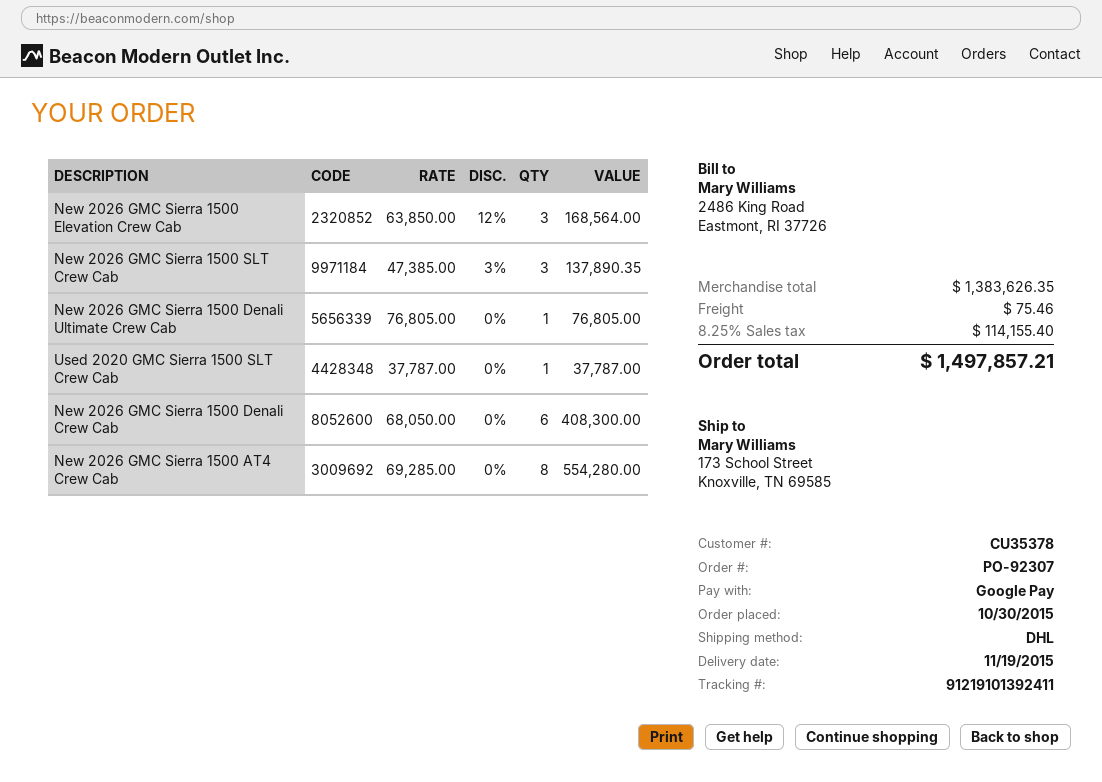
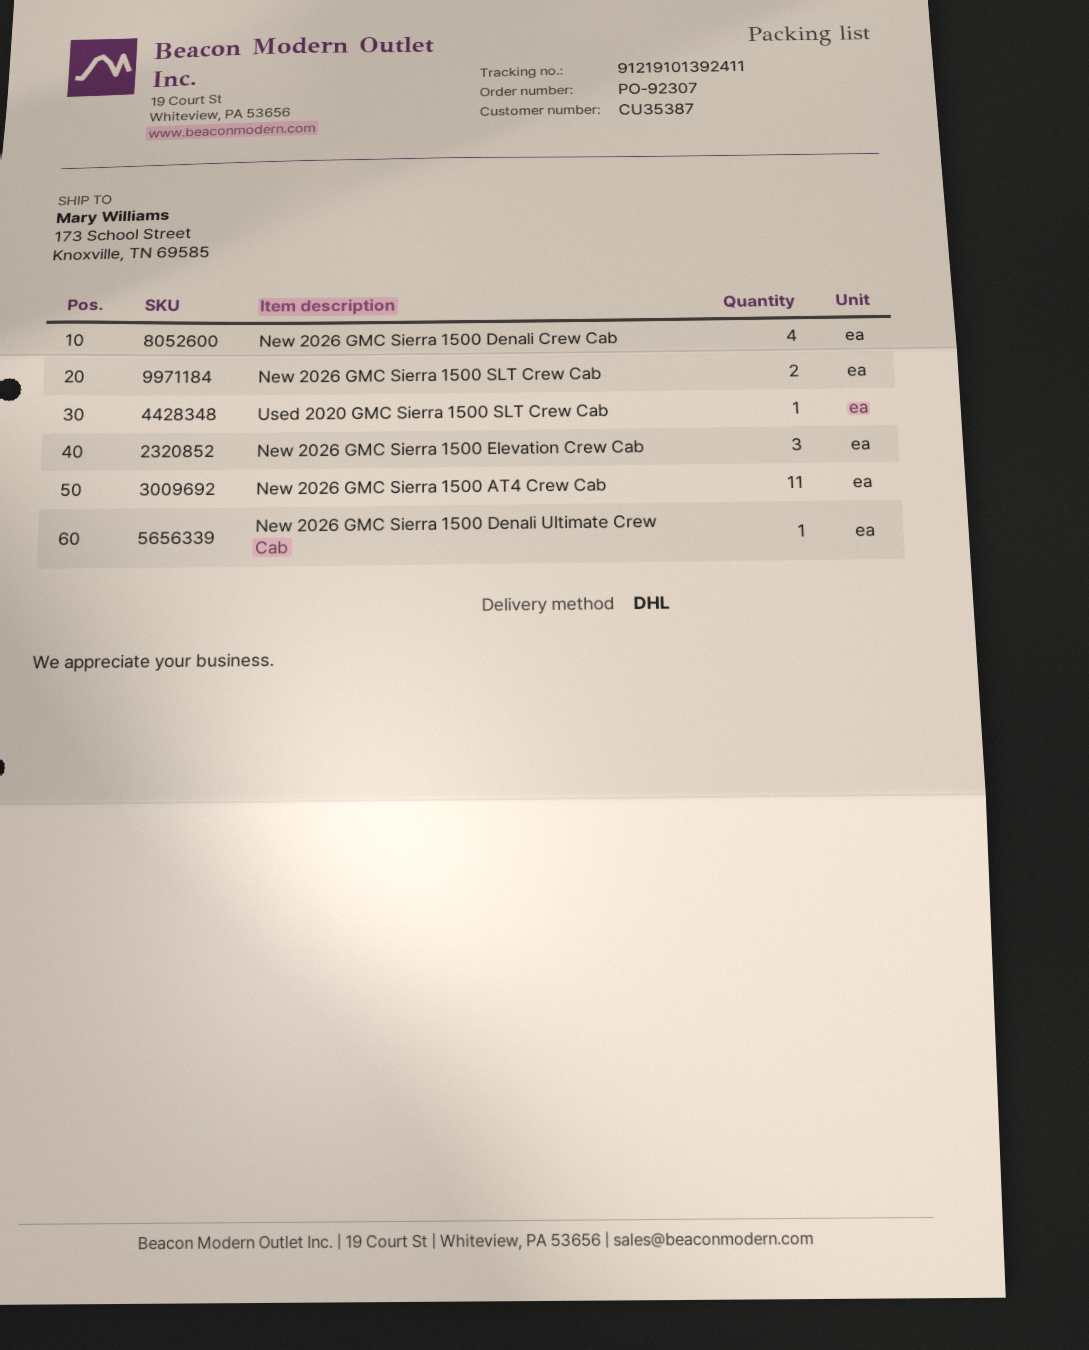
customer number: CU35378 -> CU35387
New 2026 GMC Sierra 1500 SLT Crew Cab: 3 -> 2
New 2026 GMC Sierra 1500 Denali Crew Cab: 6 -> 4
New 2026 GMC Sierra 1500 AT4 Crew Cab: 8 -> 11

